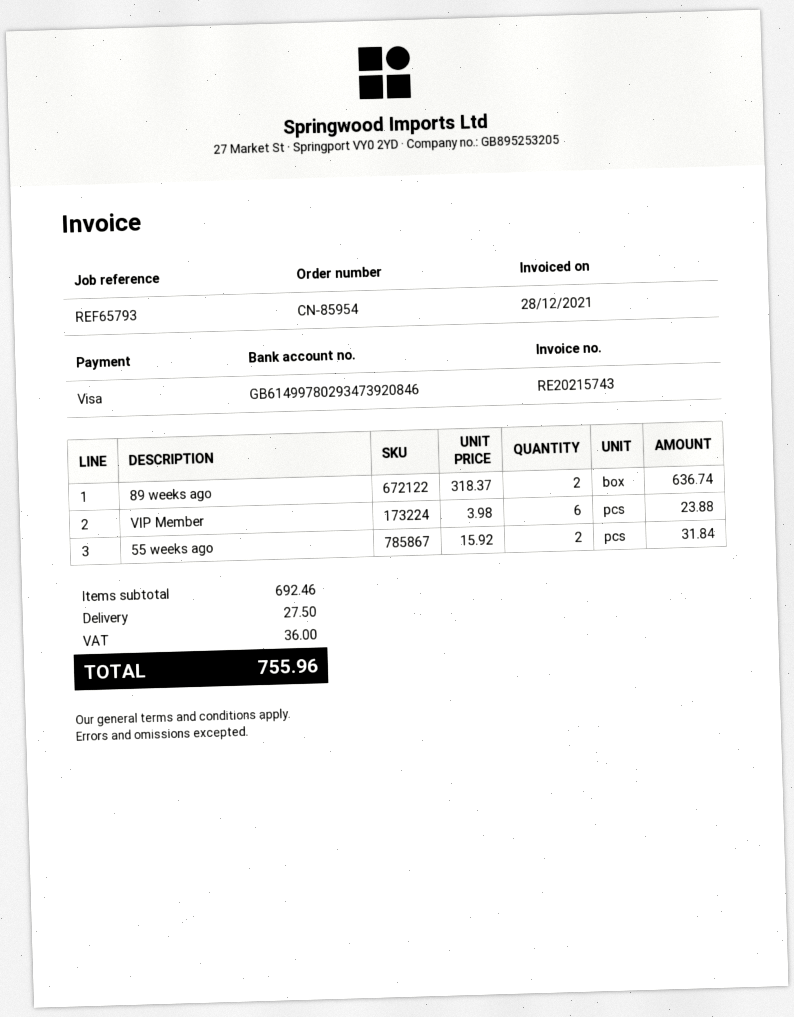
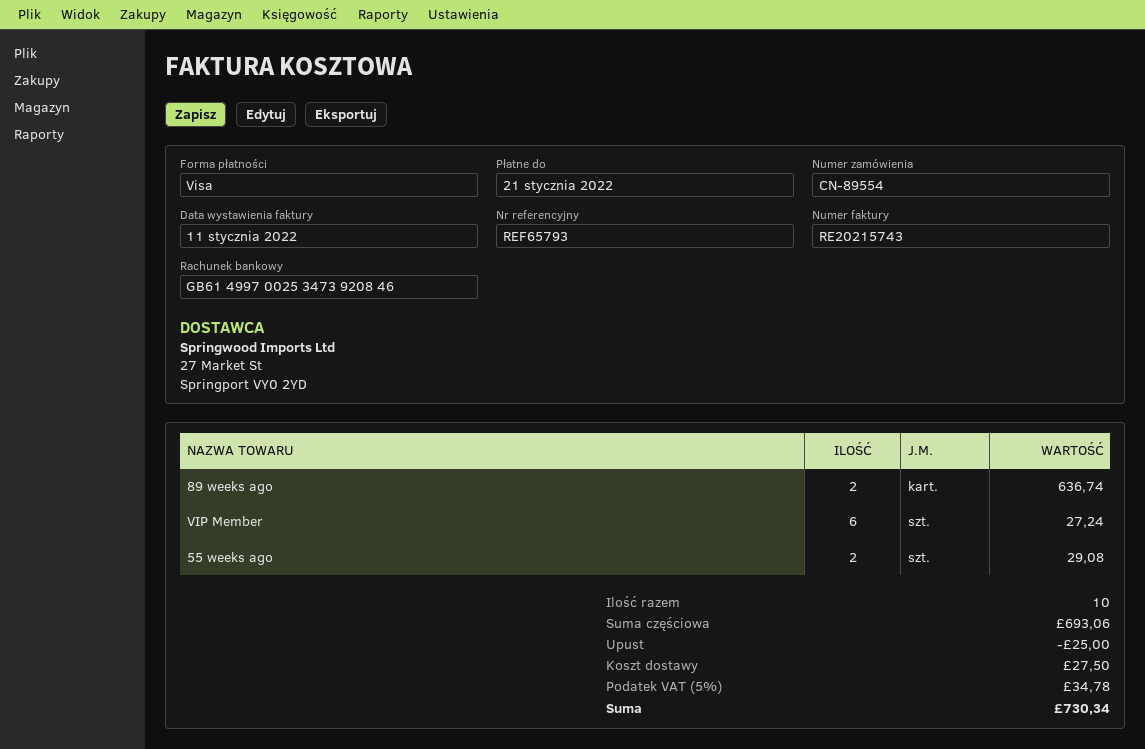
order number: CN-85954 -> CN-89554
invoice date: 2021-12-28 -> 2022-01-11
bank account: GB61499780293473920846 -> GB61499700253473920846
VIP Member: 6 for 23.88 -> 6 for 27.24
55 weeks ago: 2 for 31.84 -> 2 for 29.08
subtotal: 692.46 -> 693.06
discount: none -> 25.00
tax: 36.00 -> 34.78
total: 755.96 -> 730.34

